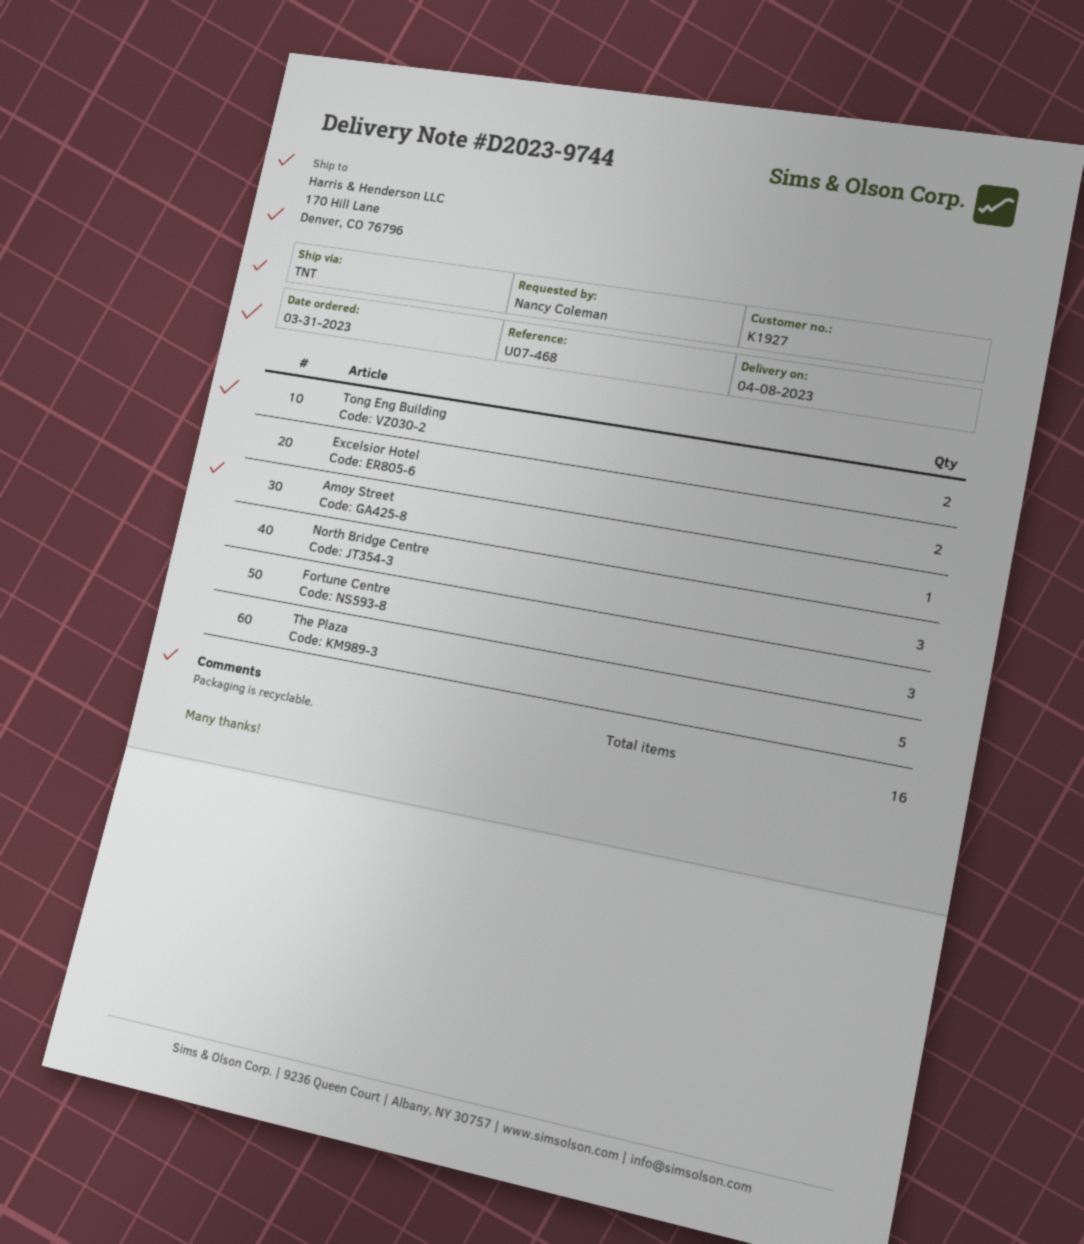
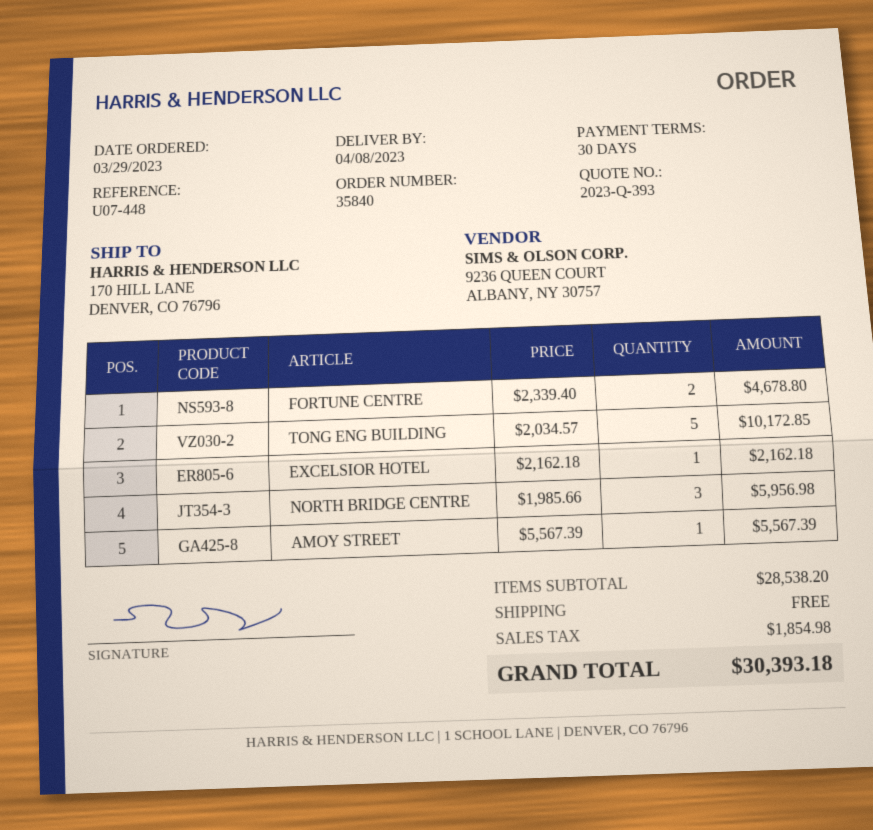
order date: 2023-03-31 -> 2023-03-29
reference: U07-468 -> U07-448
Tong Eng Building: 2 -> 5
Excelsior Hotel: 2 -> 1
Fortune Centre: 3 -> 2
The Plaza: 5 -> none

